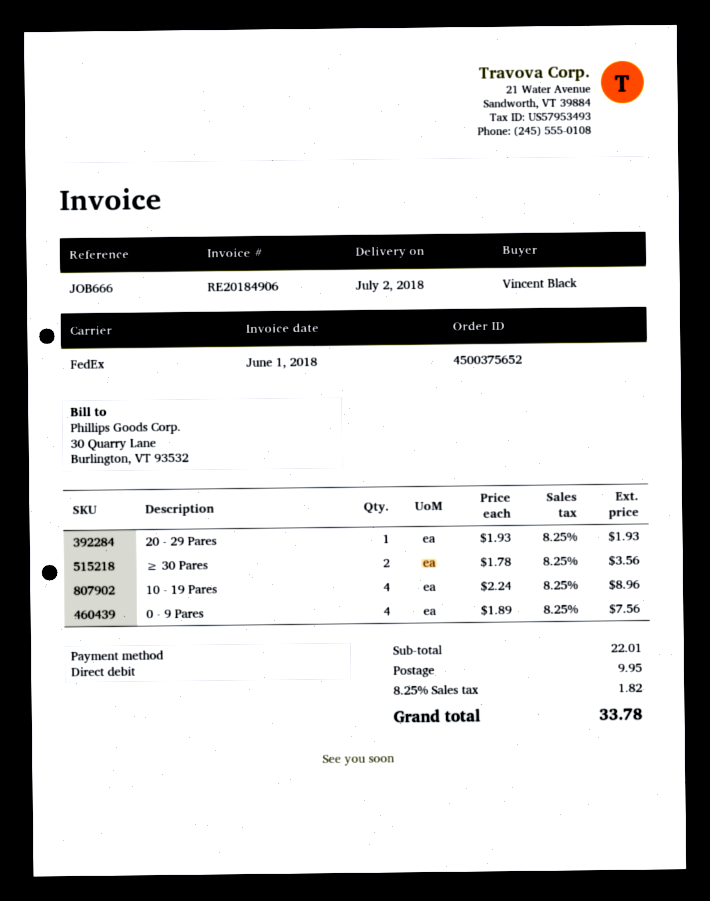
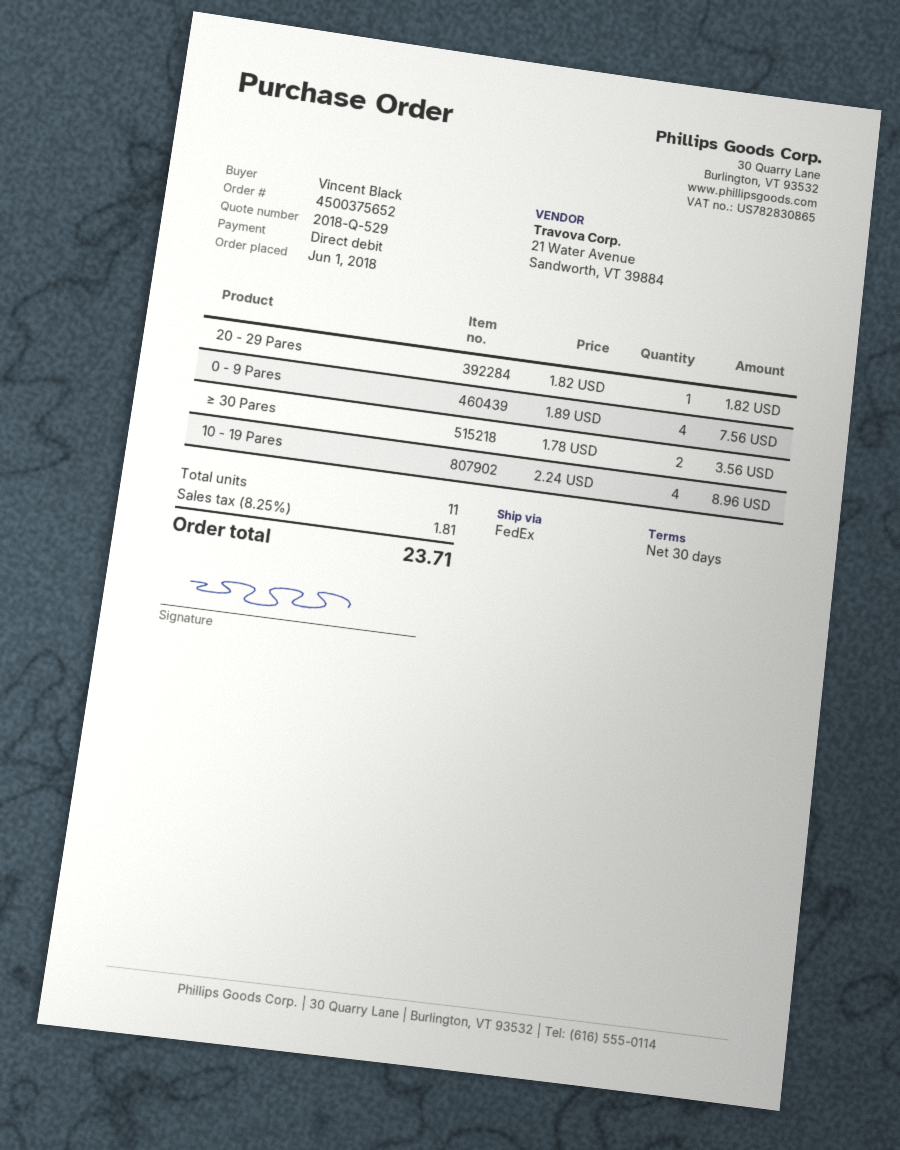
20 - 29 Pares: 1 x 1.93 = 1.93 -> 1 x 1.82 = 1.82
shipping: 9.95 -> none
tax: 8.25% = 1.82 -> 8.25% = 1.81
total: 33.78 -> 23.71

